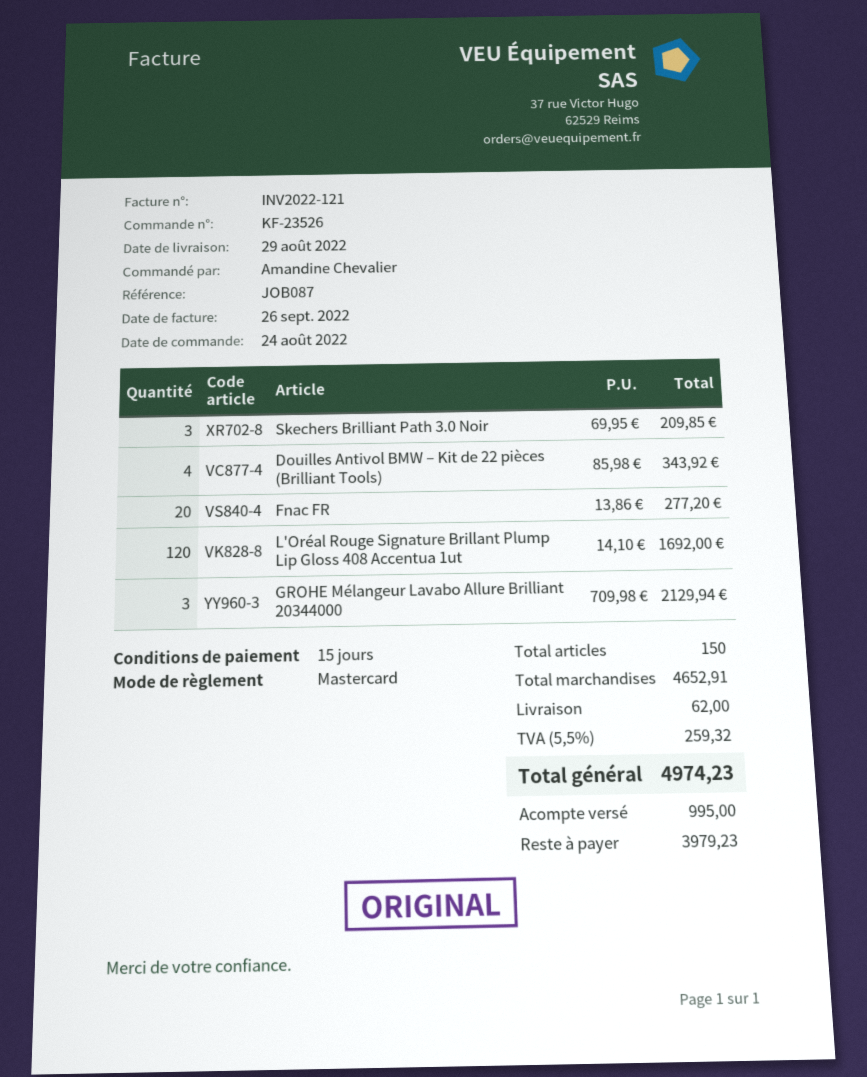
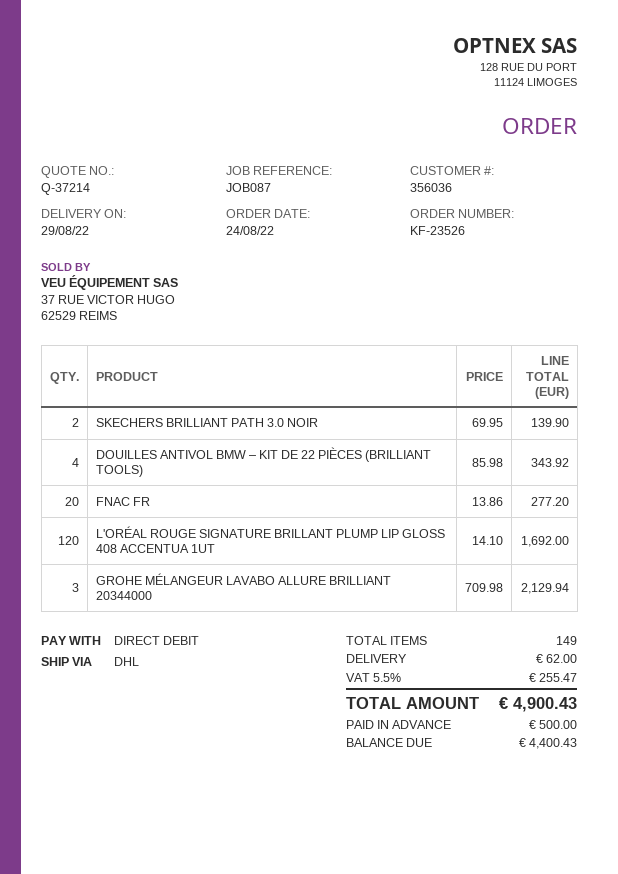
payment method: Mastercard -> direct debit
Skechers Brilliant Path 3.0 Noir: 3 x 69.95 = 209.85 -> 2 x 69.95 = 139.90
total quantity: 150 -> 149
tax: 5.5% = 259.32 -> 5.5% = 255.47
total: 4974.23 -> 4900.43
deposit: 995.00 -> 500.00
balance: 3979.23 -> 4400.43

